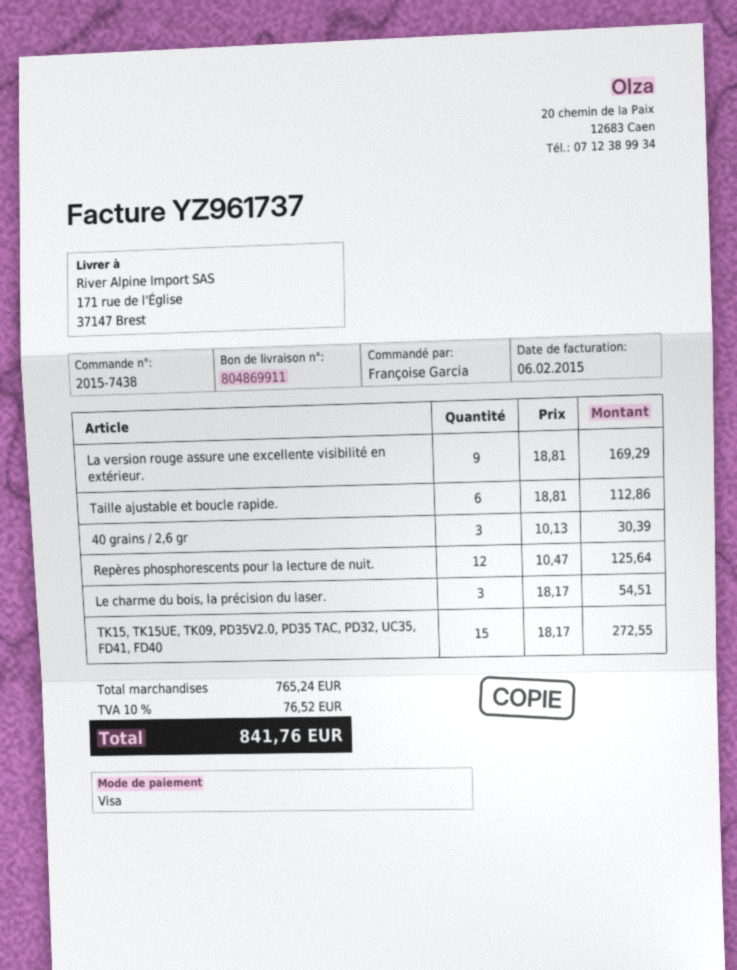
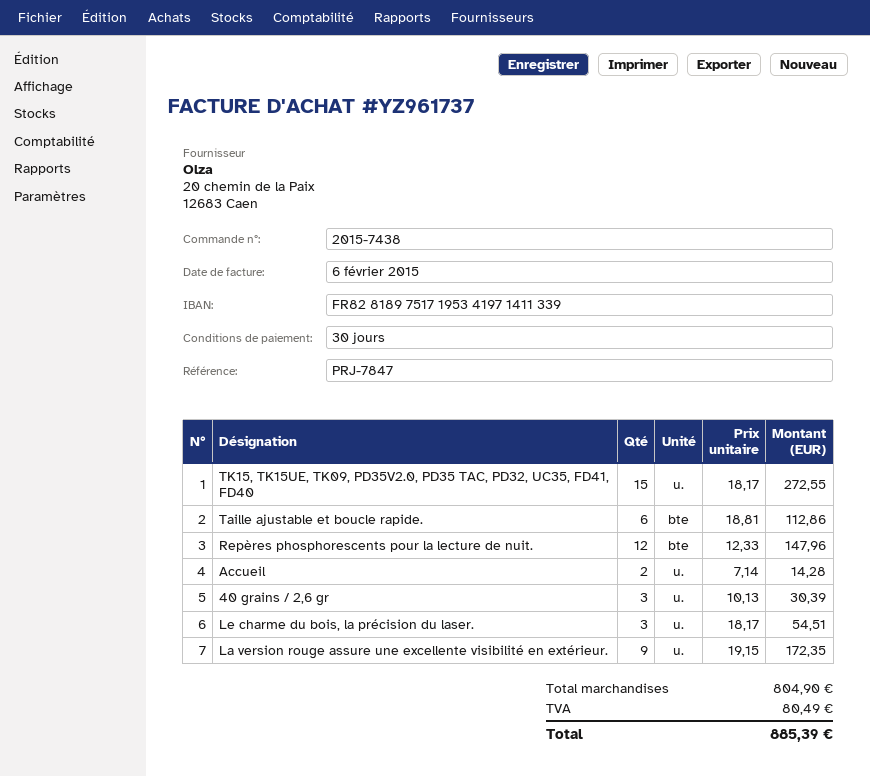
La version rouge assure une excellente visibilité en extérieur.: 9 x 18.81 = 169.29 -> 9 x 19.15 = 172.35
Repères phosphorescents pour la lecture de nuit.: 12 x 10.47 = 125.64 -> 12 x 12.33 = 147.96
Accueil: none -> 2 x 7.14 = 14.28
subtotal: 765.24 -> 804.90
tax: 76.52 -> 80.49
total: 841.76 -> 885.39

